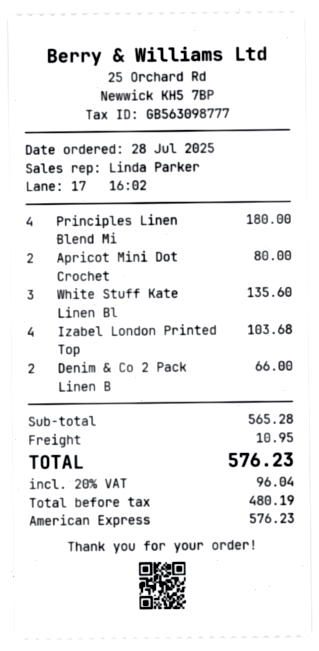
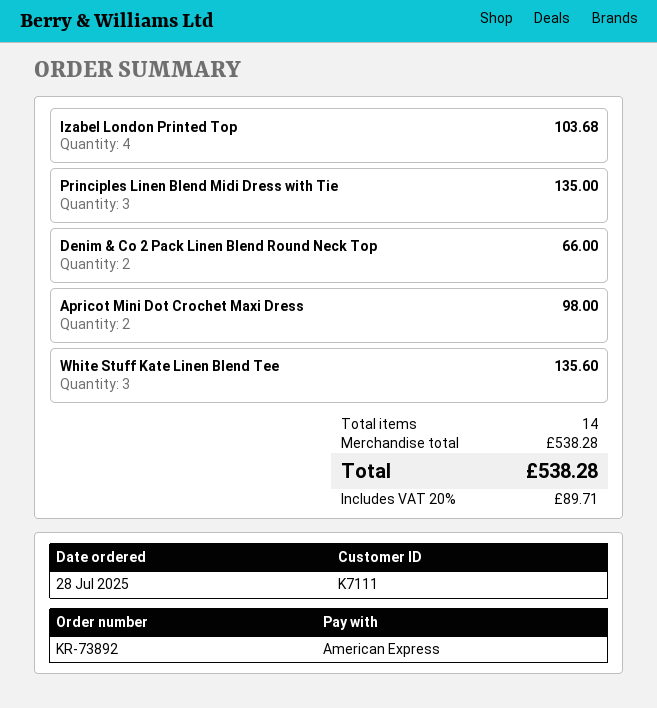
Principles Linen Blend Mi: 4 for 180.00 -> 3 for 135.00
Apricot Mini Dot Crochet: 2 for 80.00 -> 2 for 98.00
subtotal: 565.28 -> 538.28
shipping: 10.95 -> none
tax: 20% = 96.04 -> 20% = 89.71
total: 576.23 -> 538.28

